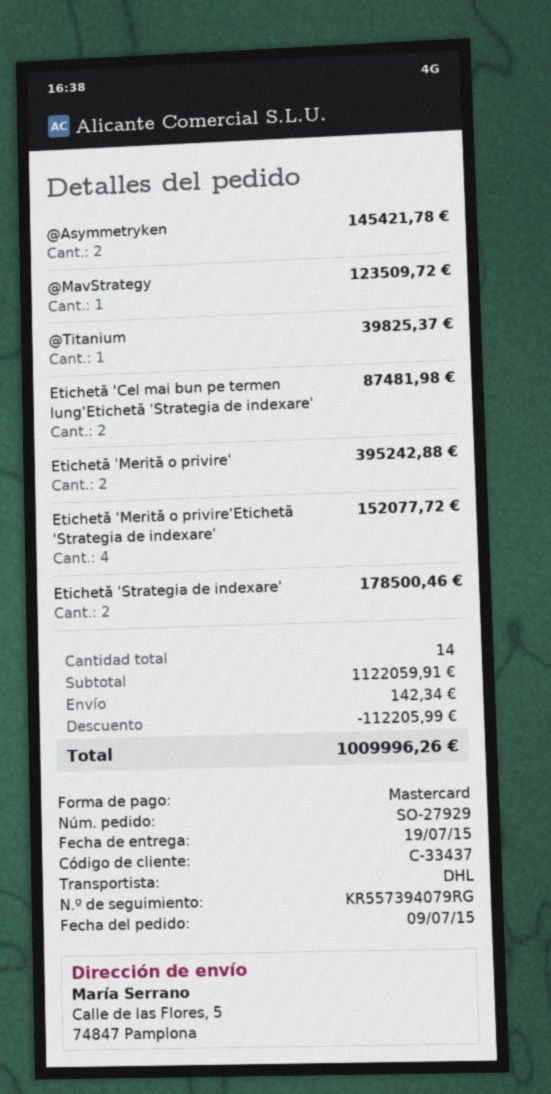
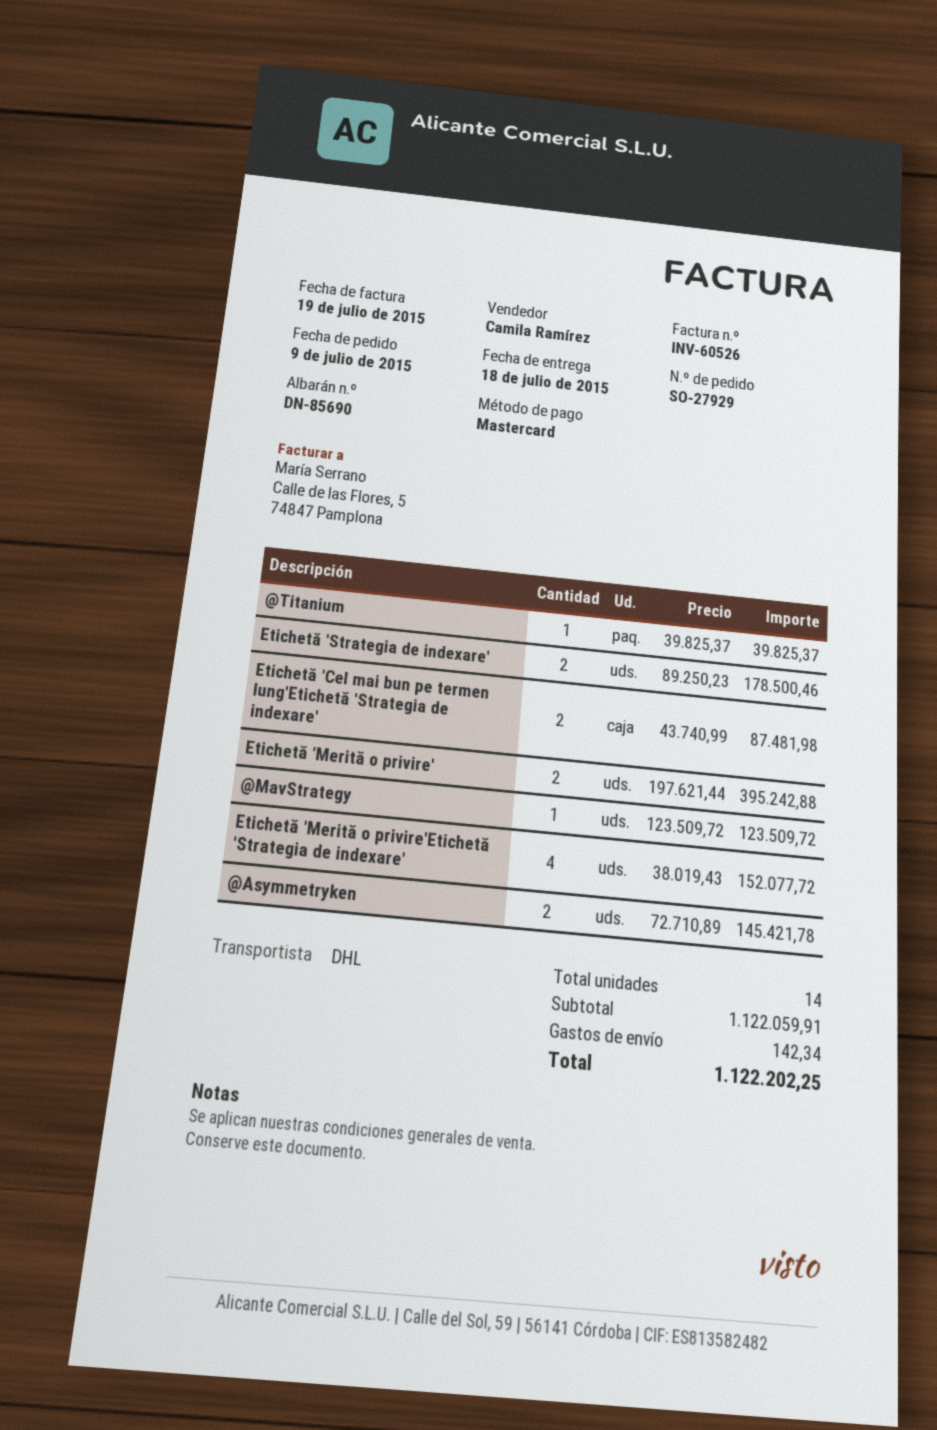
delivery date: 2015-07-19 -> 2015-07-18
discount: 112205.99 -> none
total: 1009996.26 -> 1122202.25

